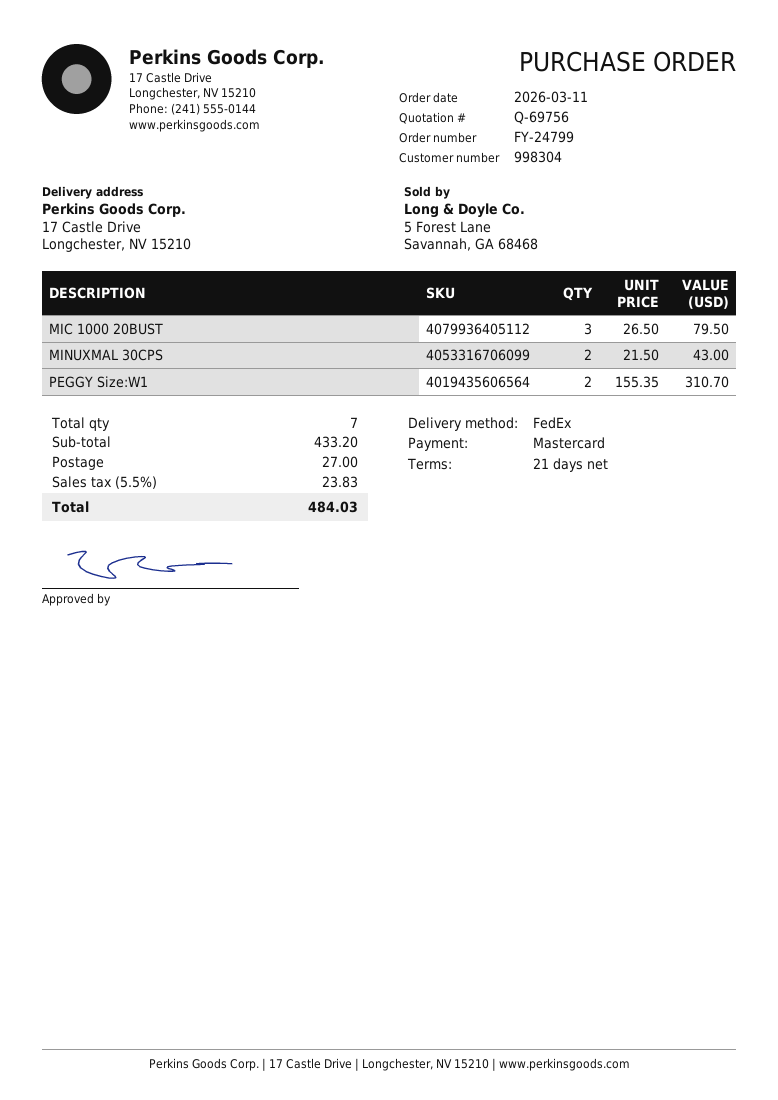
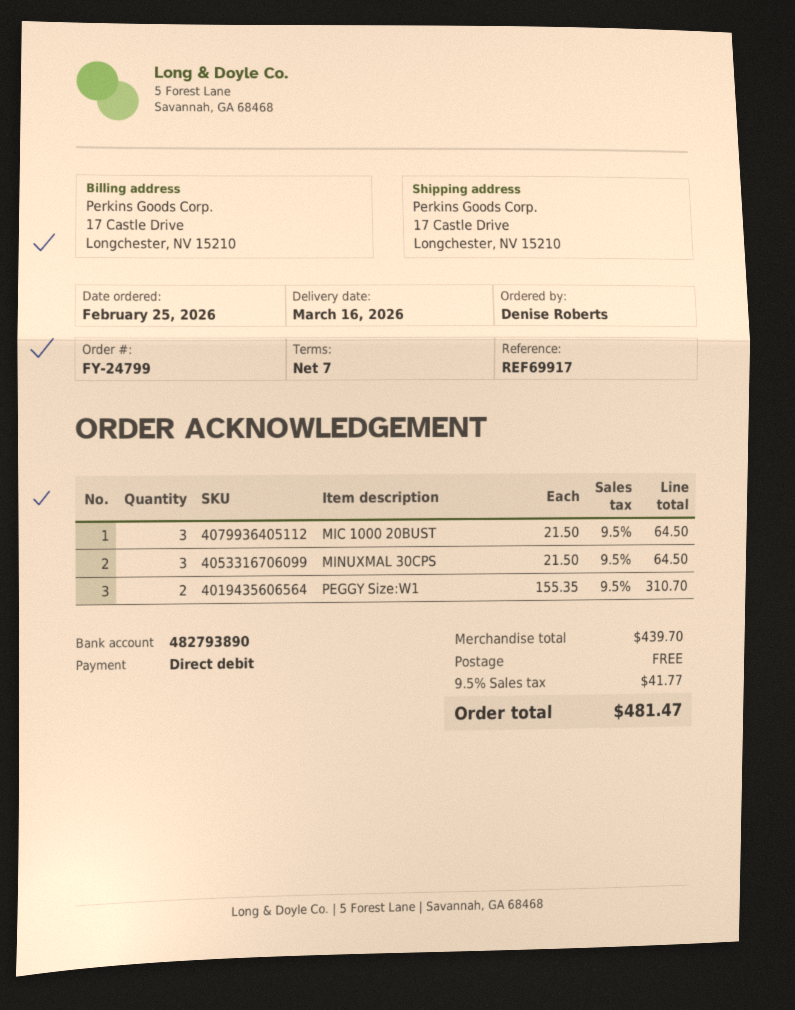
order date: 2026-03-11 -> 2026-02-25
payment terms: 21 days -> 7 days
payment method: Mastercard -> direct debit
MIC 1000 20BUST: 3 x 26.50 = 79.50 -> 3 x 21.50 = 64.50
MINUXMAL 30CPS: 2 x 21.50 = 43.00 -> 3 x 21.50 = 64.50
subtotal: 433.20 -> 439.70
shipping: 27.00 -> 0.00
tax: 5.5% = 23.83 -> 9.5% = 41.77
total: 484.03 -> 481.47

